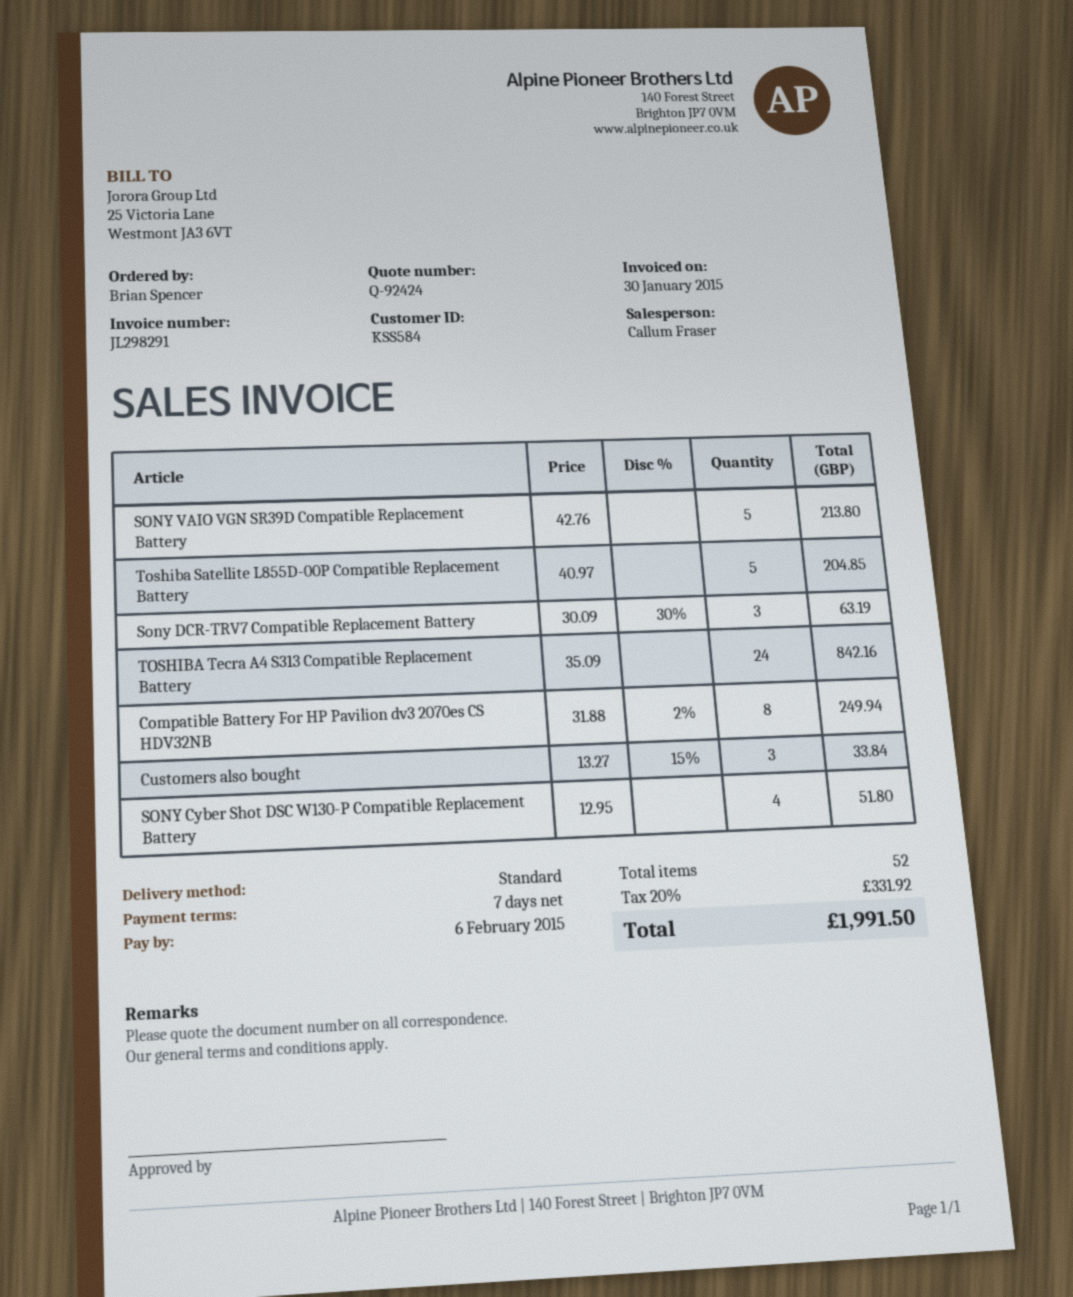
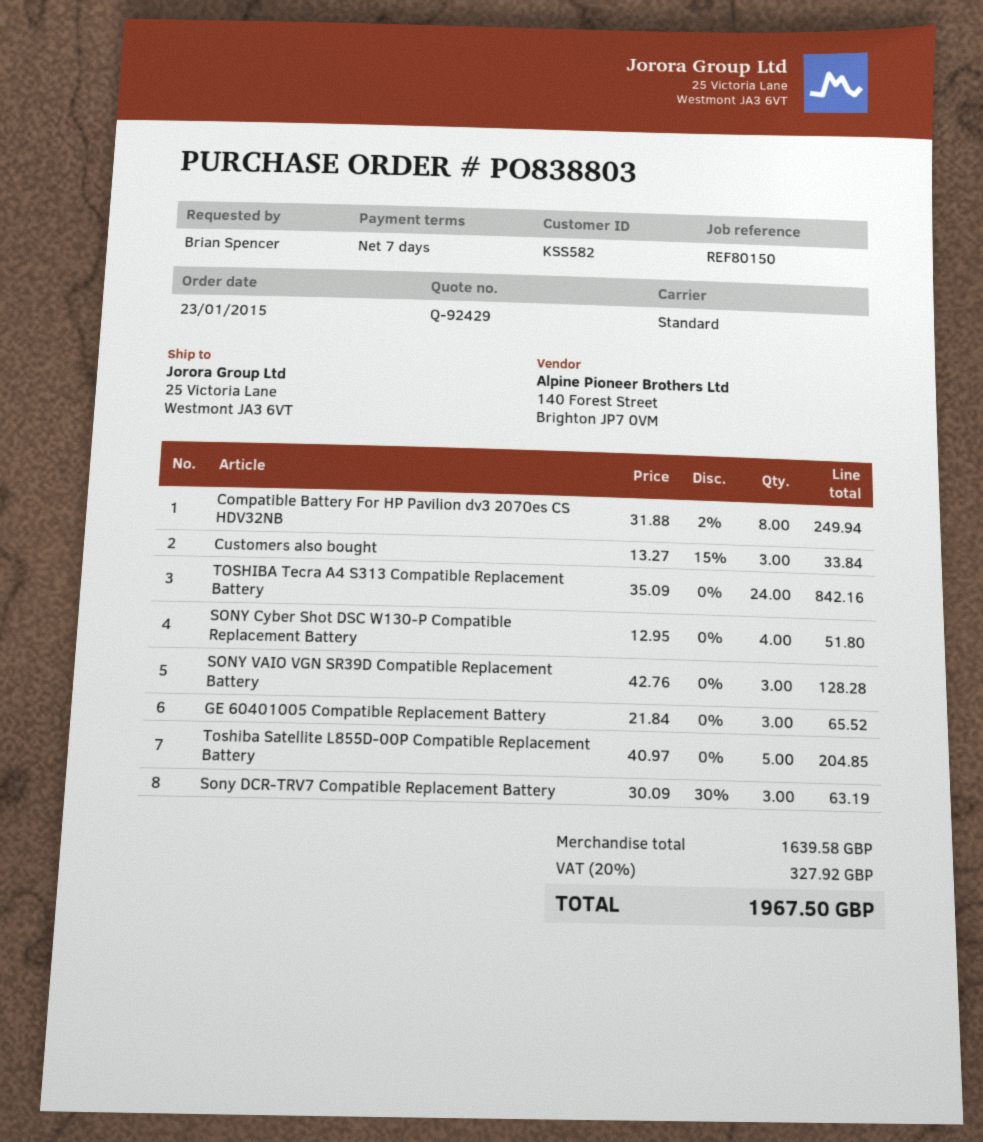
quote number: Q-92424 -> Q-92429
customer number: KSS584 -> KSS582
SONY VAIO VGN SR39D Compatible Replacement Battery: 5 x 42.76 = 213.80 -> 3 x 42.76 = 128.28
GE 60401005 Compatible Replacement Battery: none -> 3 x 21.84 = 65.52
tax: 20% = 331.92 -> 20% = 327.92
total: 1991.50 -> 1967.50

